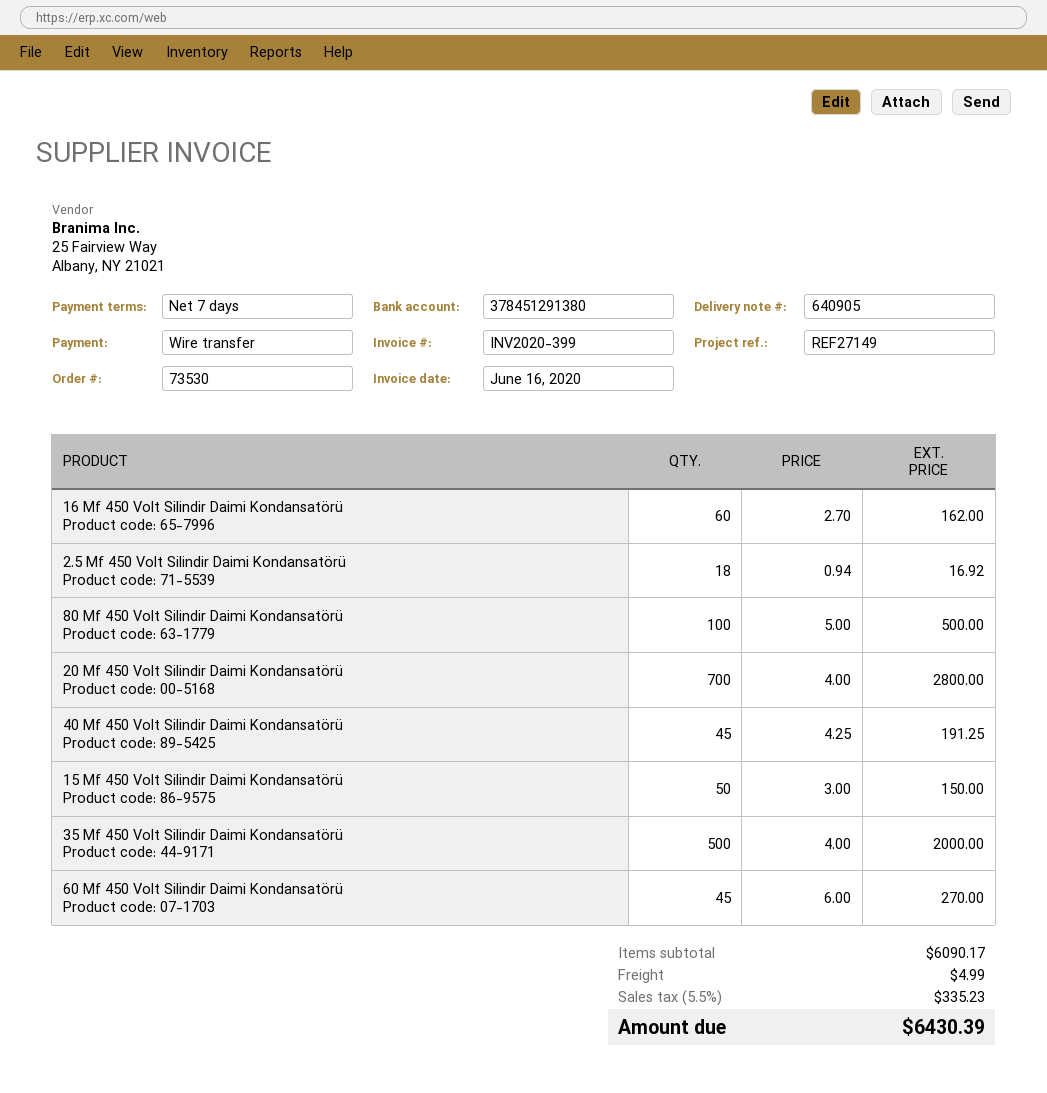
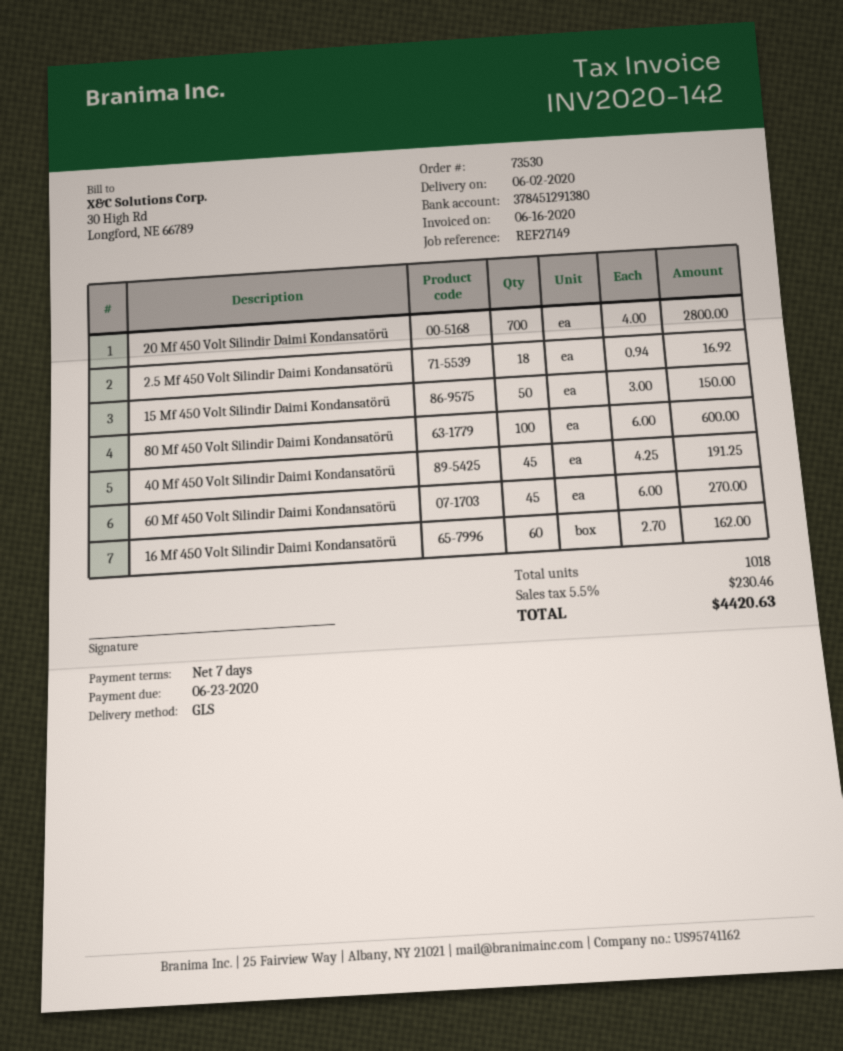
invoice number: INV2020-399 -> INV2020-142
80 Mf 450 Volt Silindir Daimi Kondansatörü: 100 x 5.00 = 500.00 -> 100 x 6.00 = 600.00
35 Mf 450 Volt Silindir Daimi Kondansatörü: 500 x 4.00 = 2000.00 -> none
shipping: 4.99 -> none
tax: 5.5% = 335.23 -> 5.5% = 230.46
total: 6430.39 -> 4420.63

